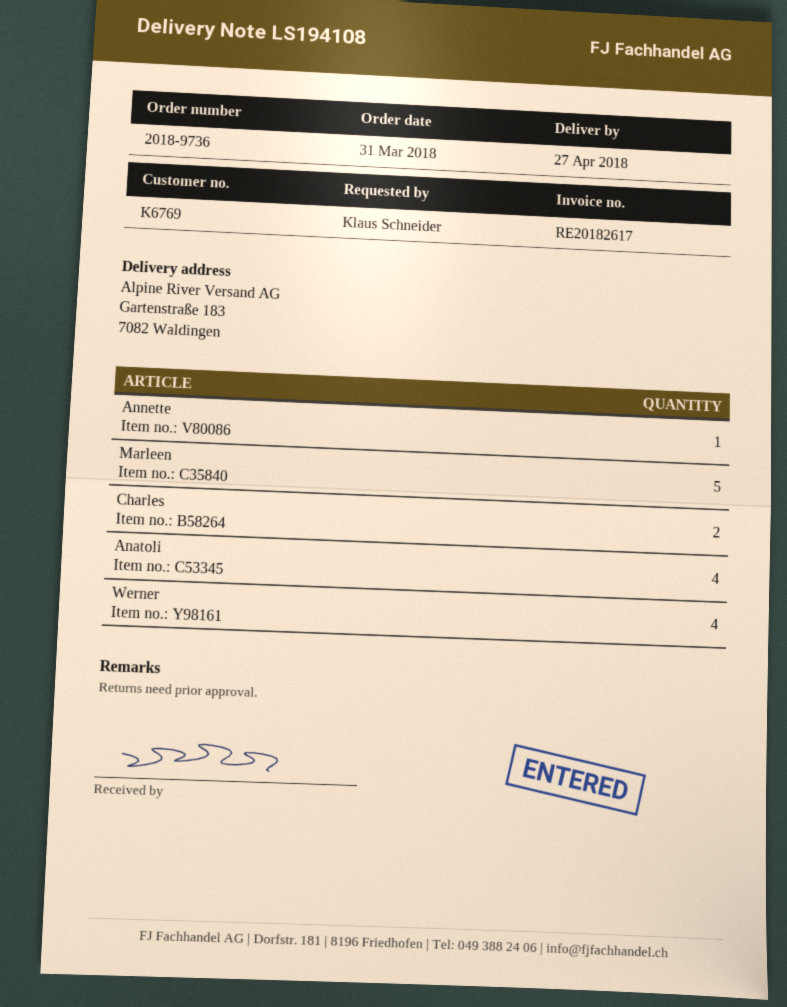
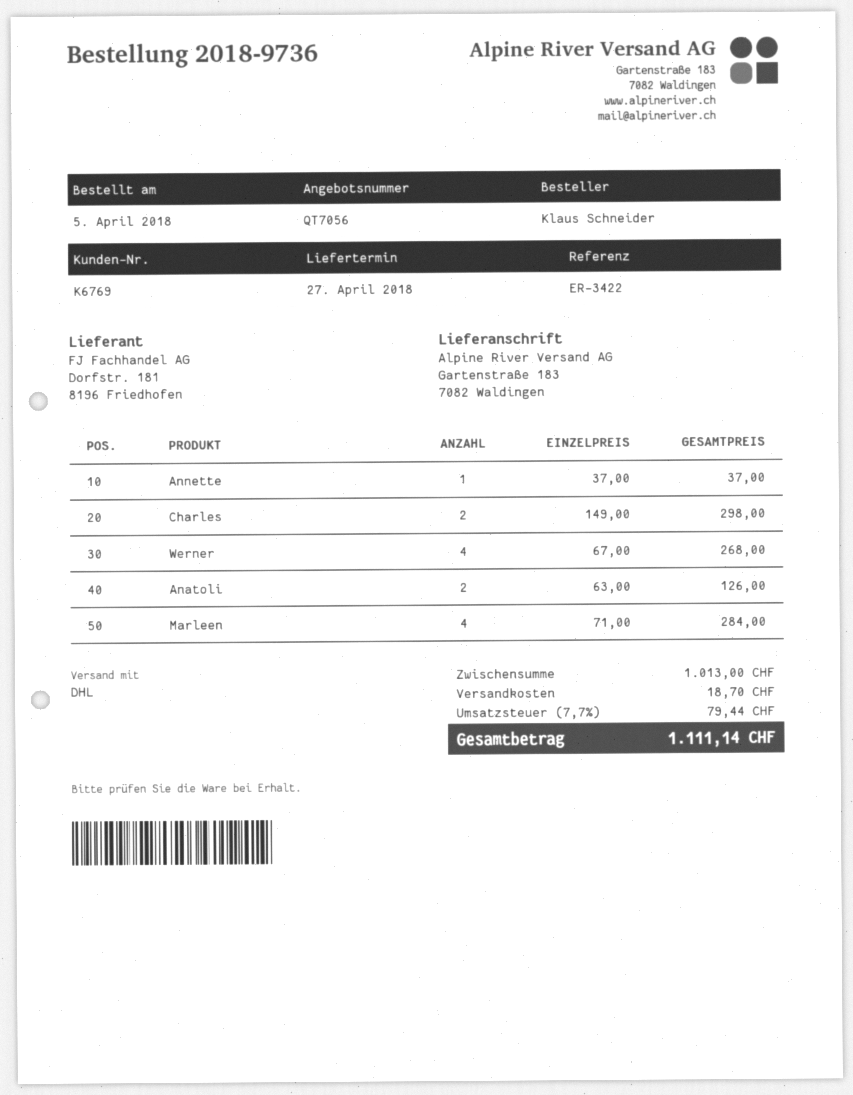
order date: 2018-03-31 -> 2018-04-05
Marleen: 5 -> 4
Anatoli: 4 -> 2

